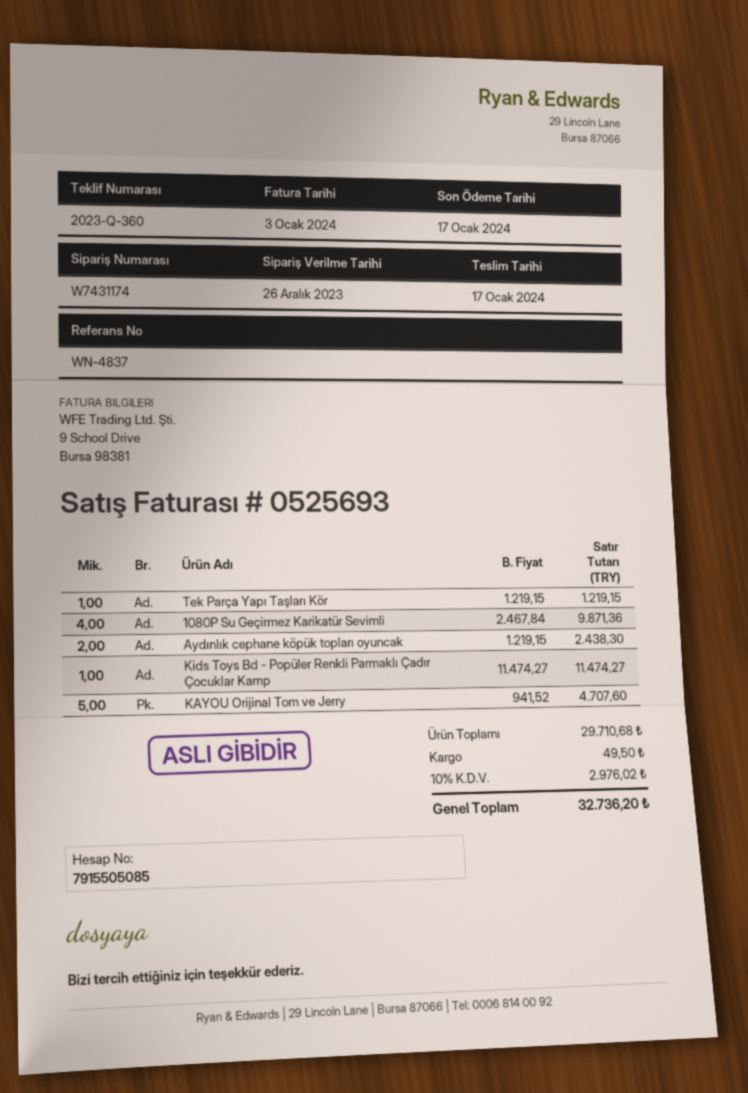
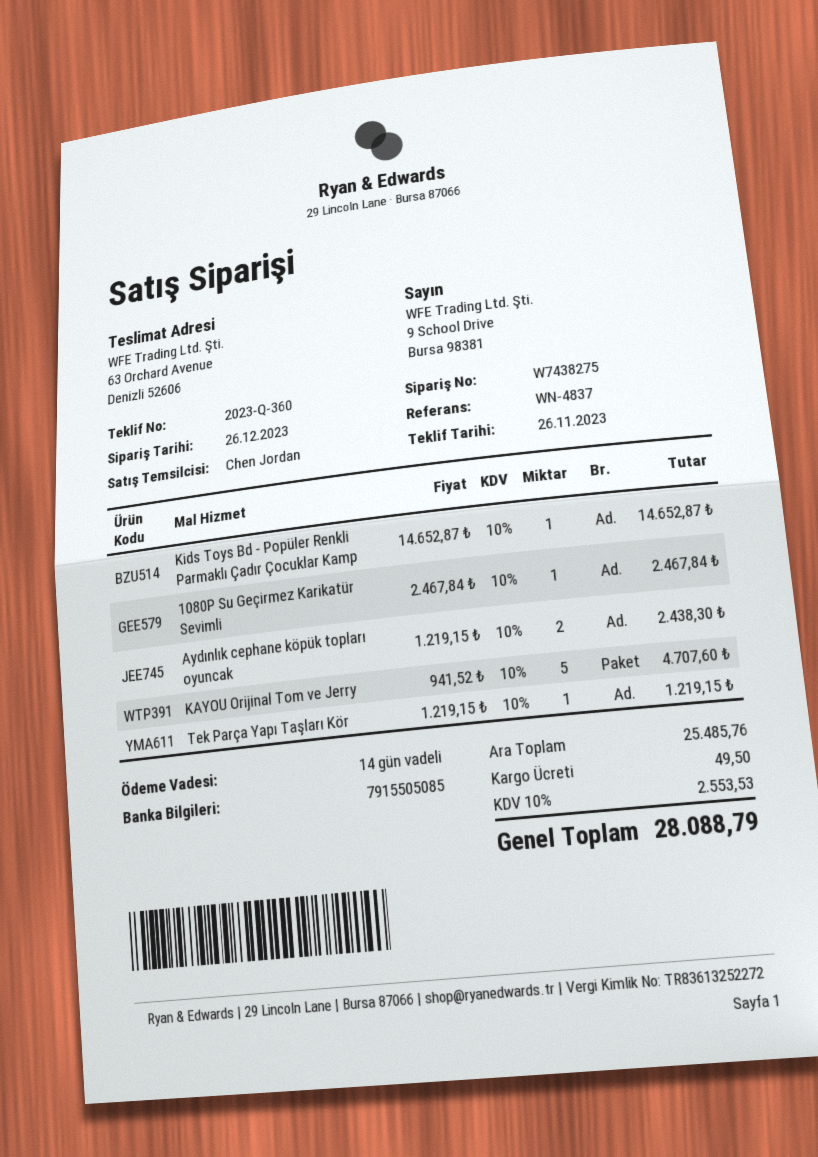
order number: W7431174 -> W7438275
1080P Su Geçirmez Karikatür Sevimli: 4 x 2467.84 = 9871.36 -> 1 x 2467.84 = 2467.84
Kids Toys Bd - Popüler Renkli Parmaklı Çadır Çocuklar Kamp: 1 x 11474.27 = 11474.27 -> 1 x 14652.87 = 14652.87
subtotal: 29710.68 -> 25485.76
tax: 10% = 2976.02 -> 10% = 2553.53
total: 32736.20 -> 28088.79

